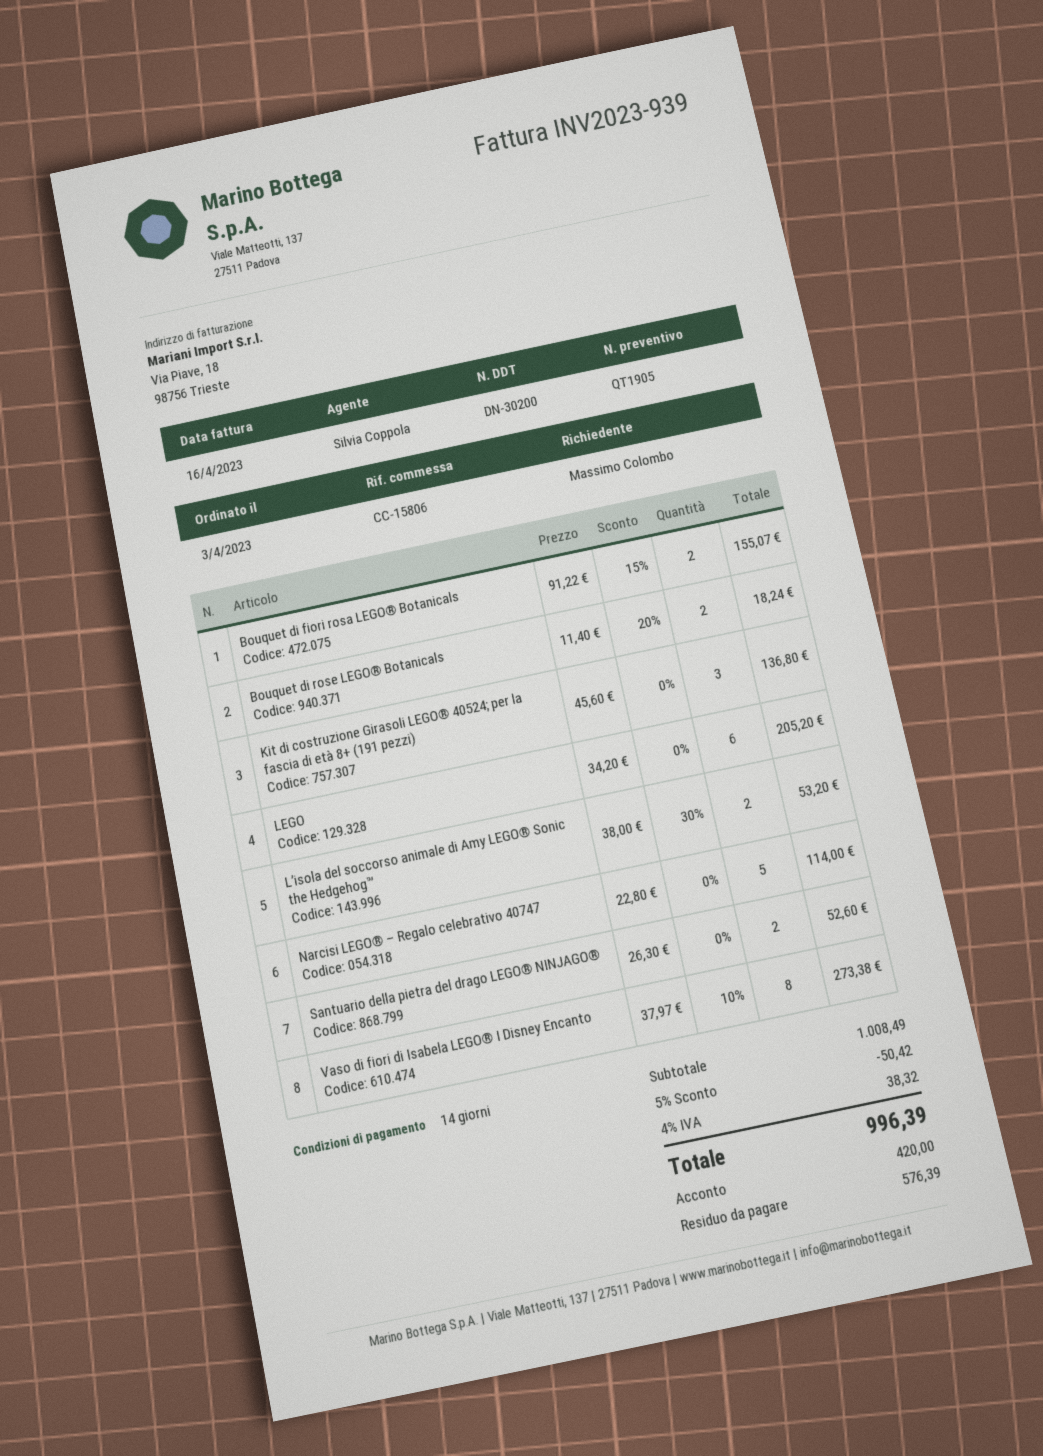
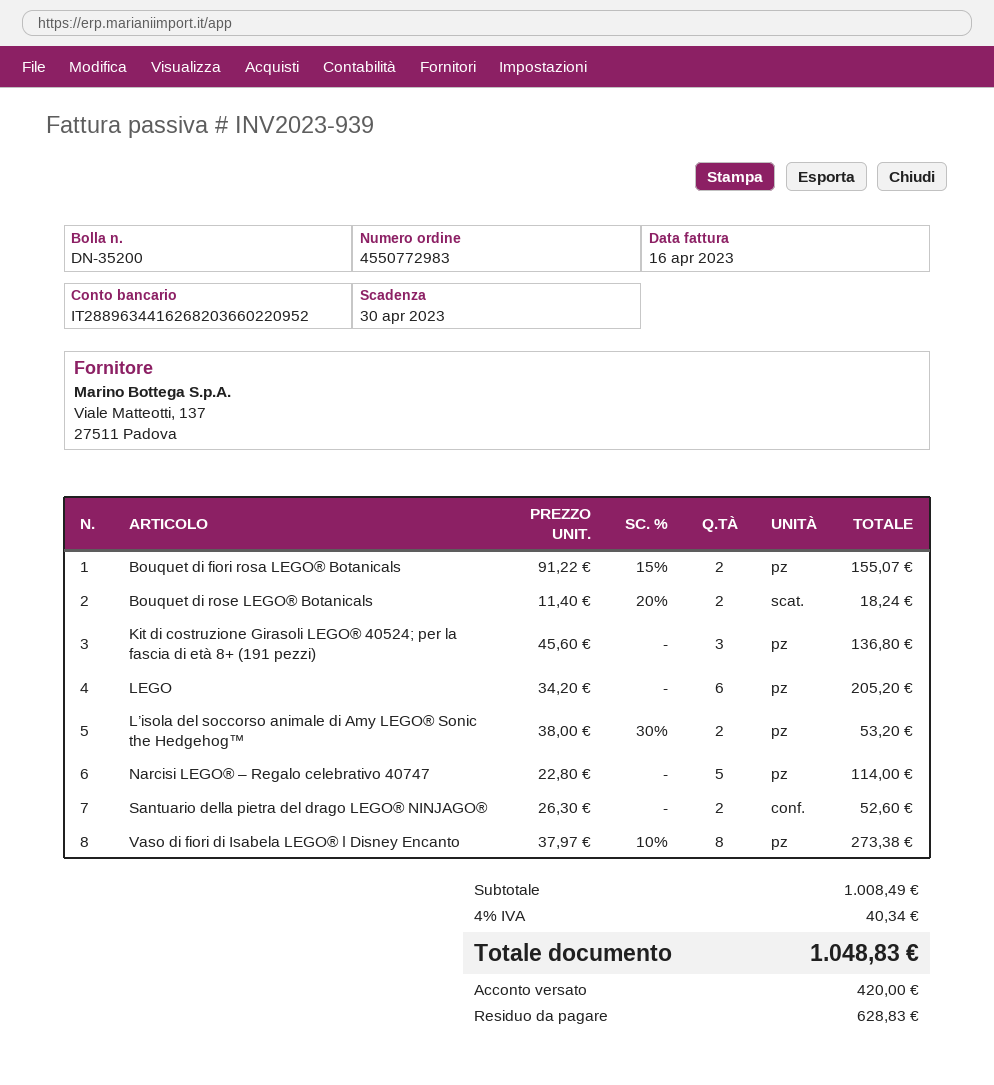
delivery note number: DN-30200 -> DN-35200
discount: 5% = 50.42 -> none
tax: 4% = 38.32 -> 4% = 40.34
total: 996.39 -> 1048.83
balance: 576.39 -> 628.83

